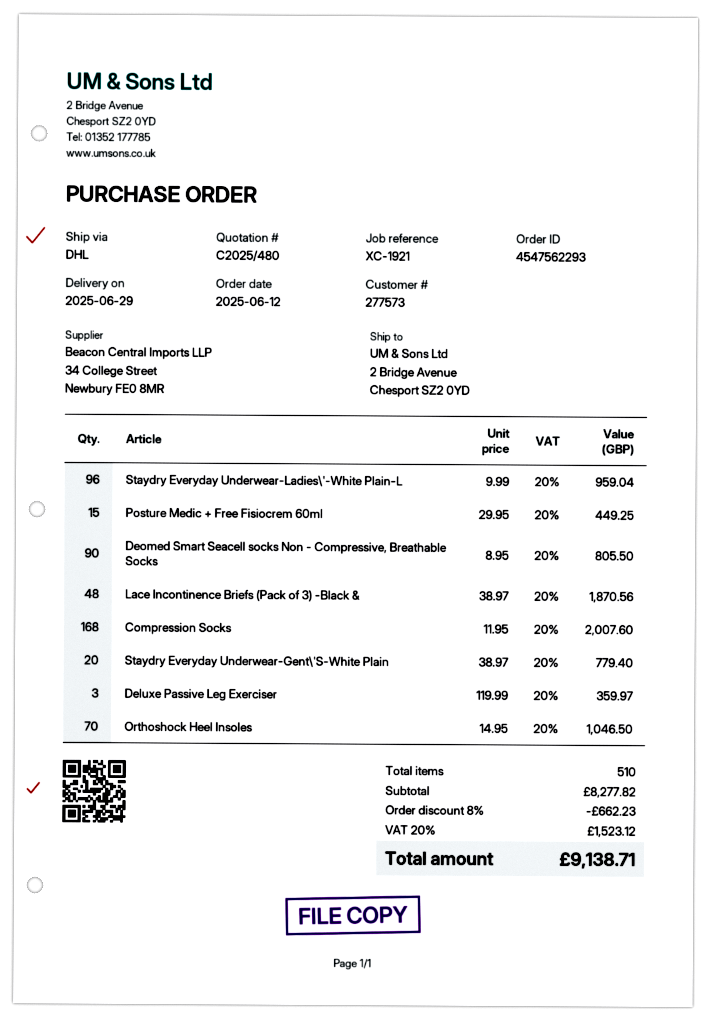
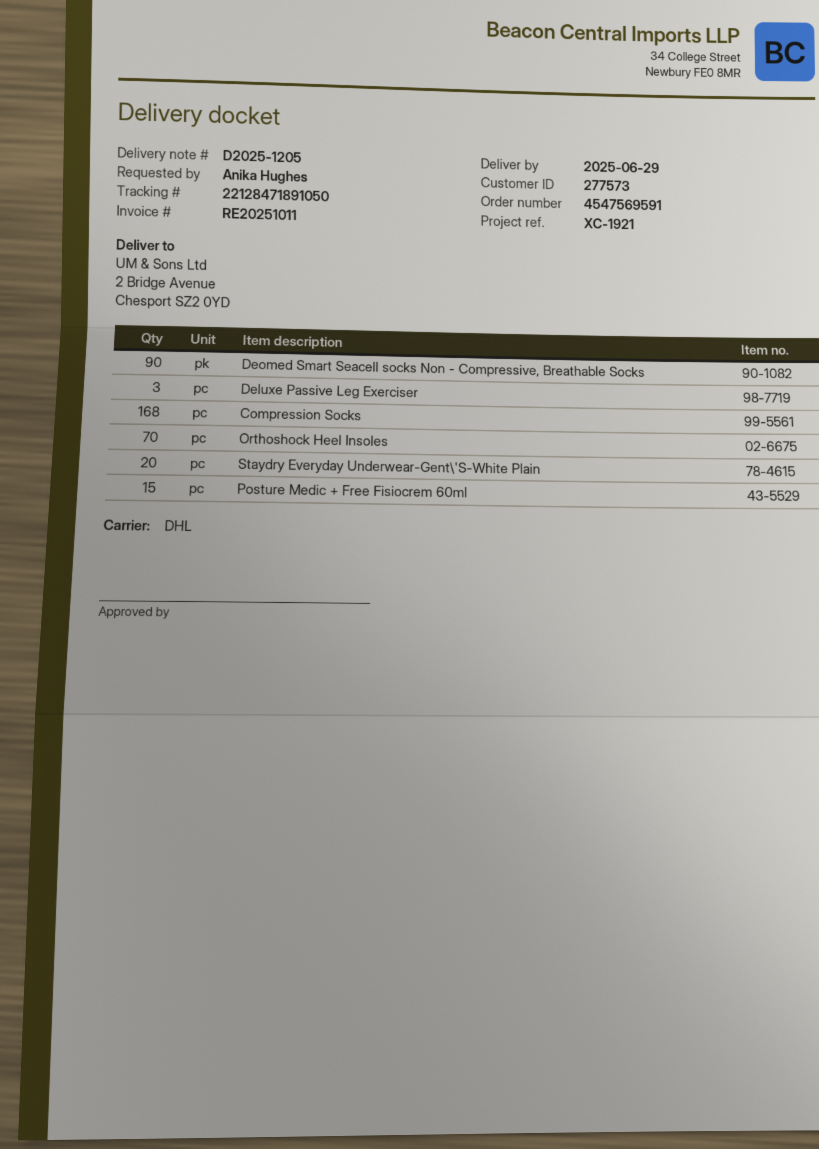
order number: 4547562293 -> 4547569591
Staydry Everyday Underwear-Ladies\'-White Plain-L: 96 -> none
Lace Incontinence Briefs (Pack of 3) -Black &: 48 -> none

